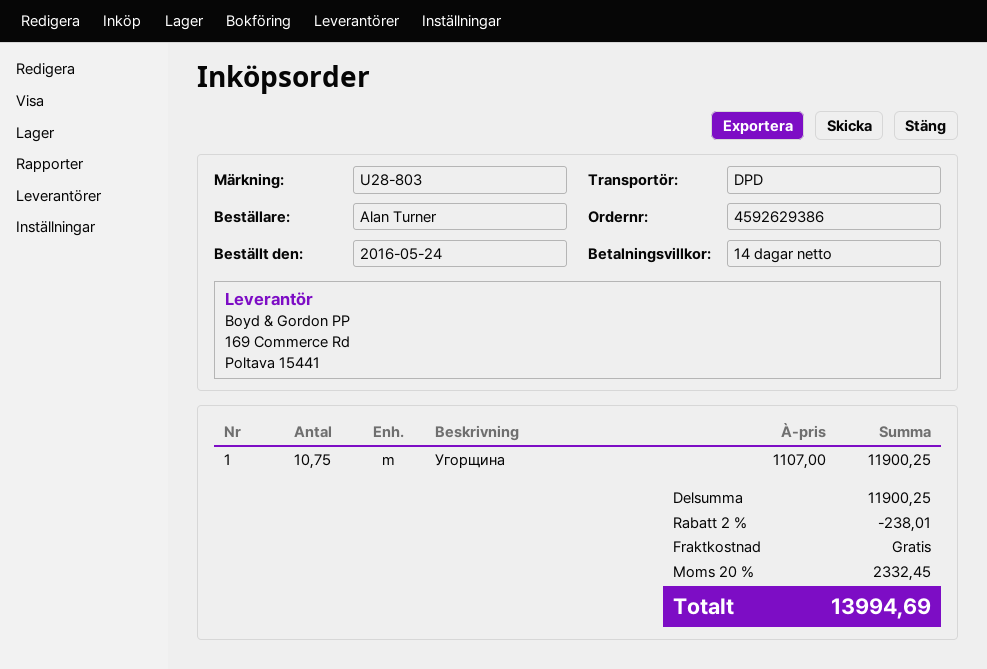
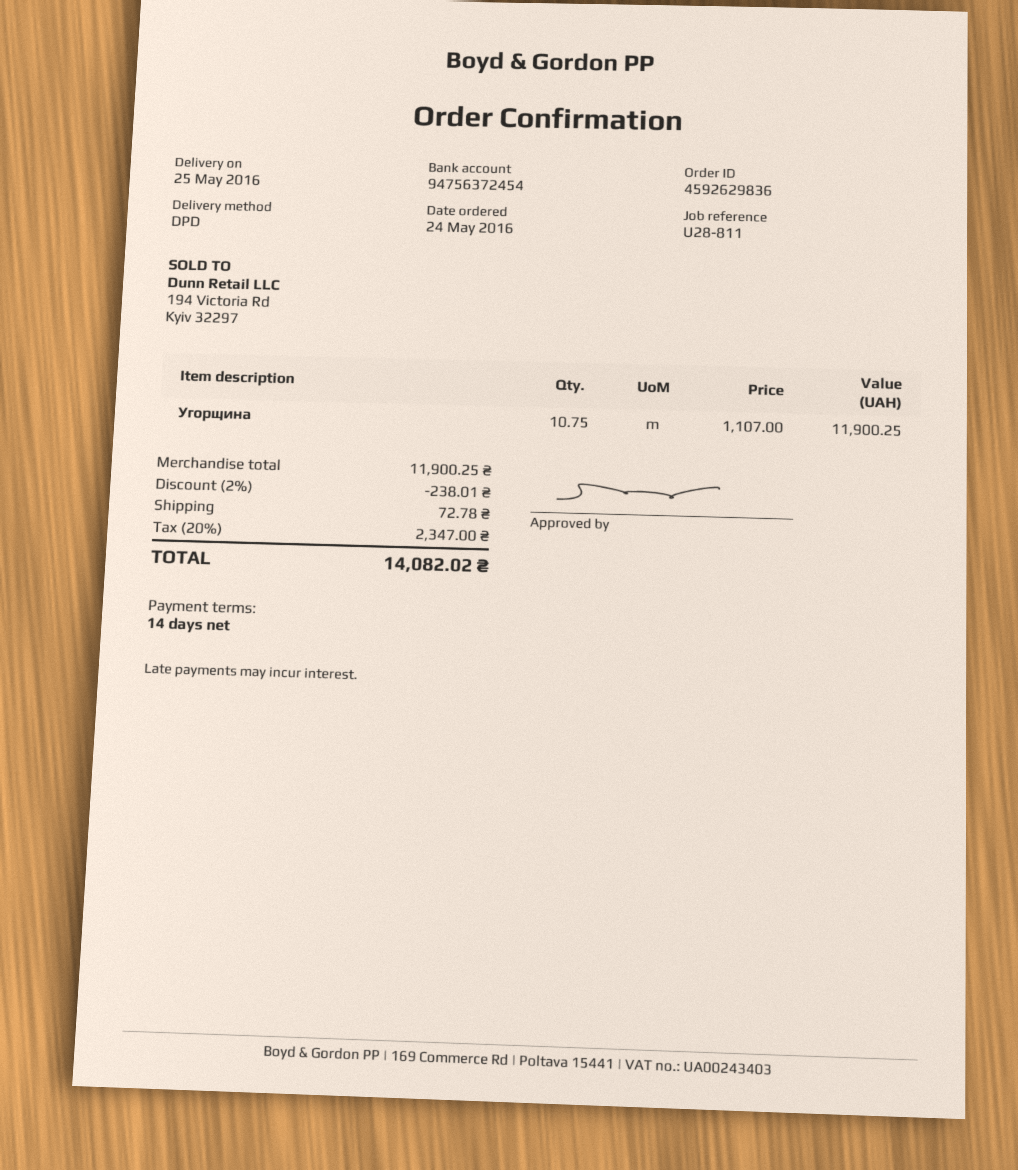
order number: 4592629386 -> 4592629836
reference: U28-803 -> U28-811
shipping: 0.00 -> 72.78
tax: 20% = 2332.45 -> 20% = 2347.00
total: 13994.69 -> 14082.02

